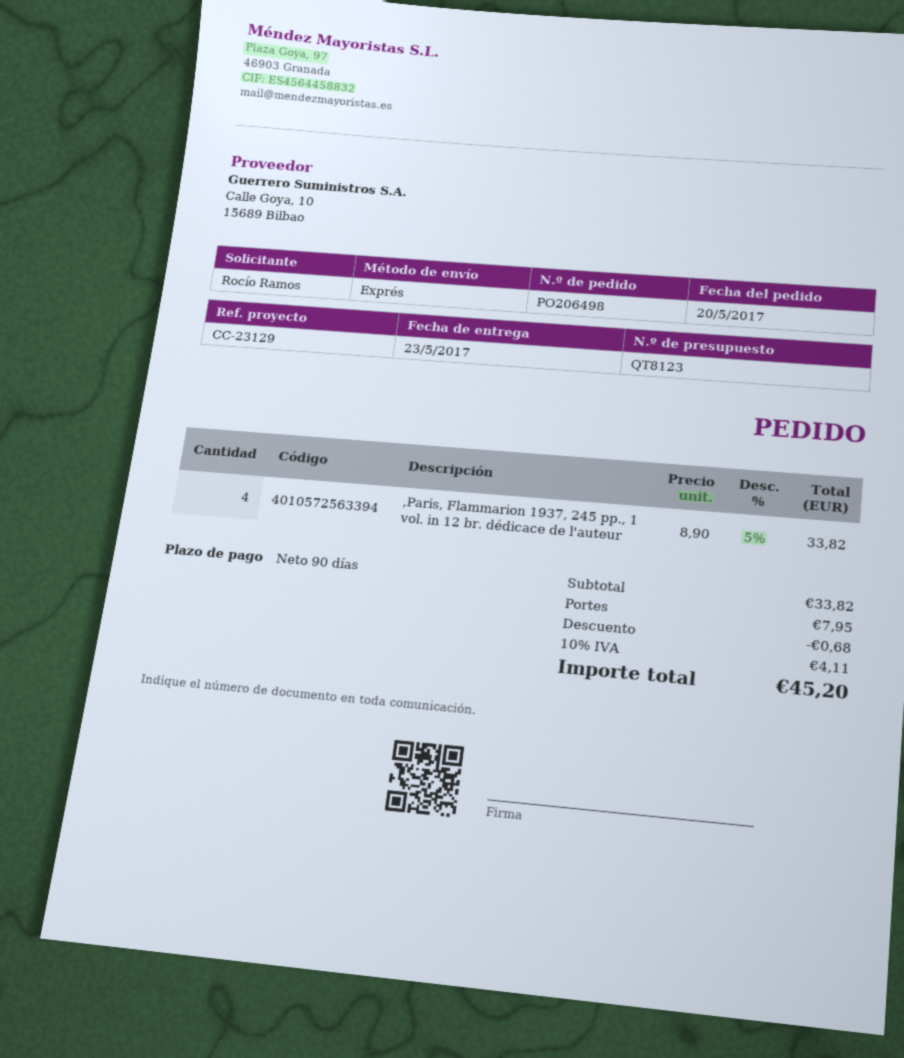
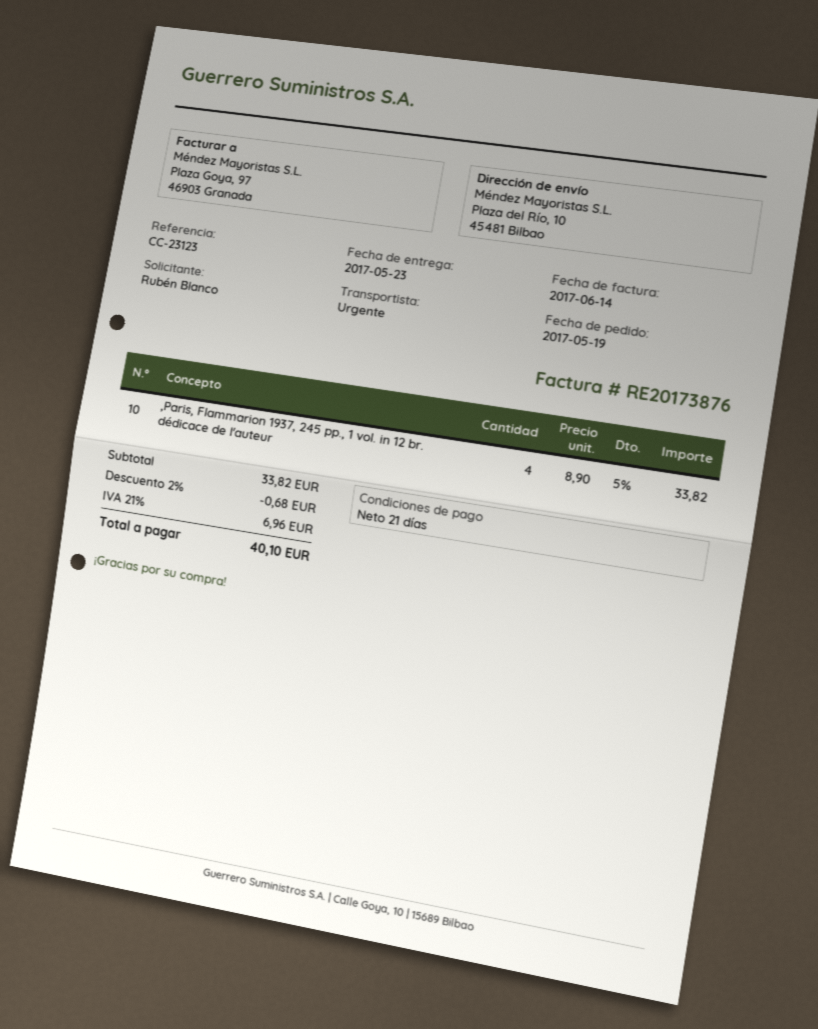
order date: 2017-05-20 -> 2017-05-19
payment terms: 90 days -> 21 days
reference: CC-23129 -> CC-23123
ordered by: Rocío Ramos -> Rubén Blanco
shipping: 7.95 -> none
tax: 10% = 4.11 -> 21% = 6.96
total: 45.20 -> 40.10

